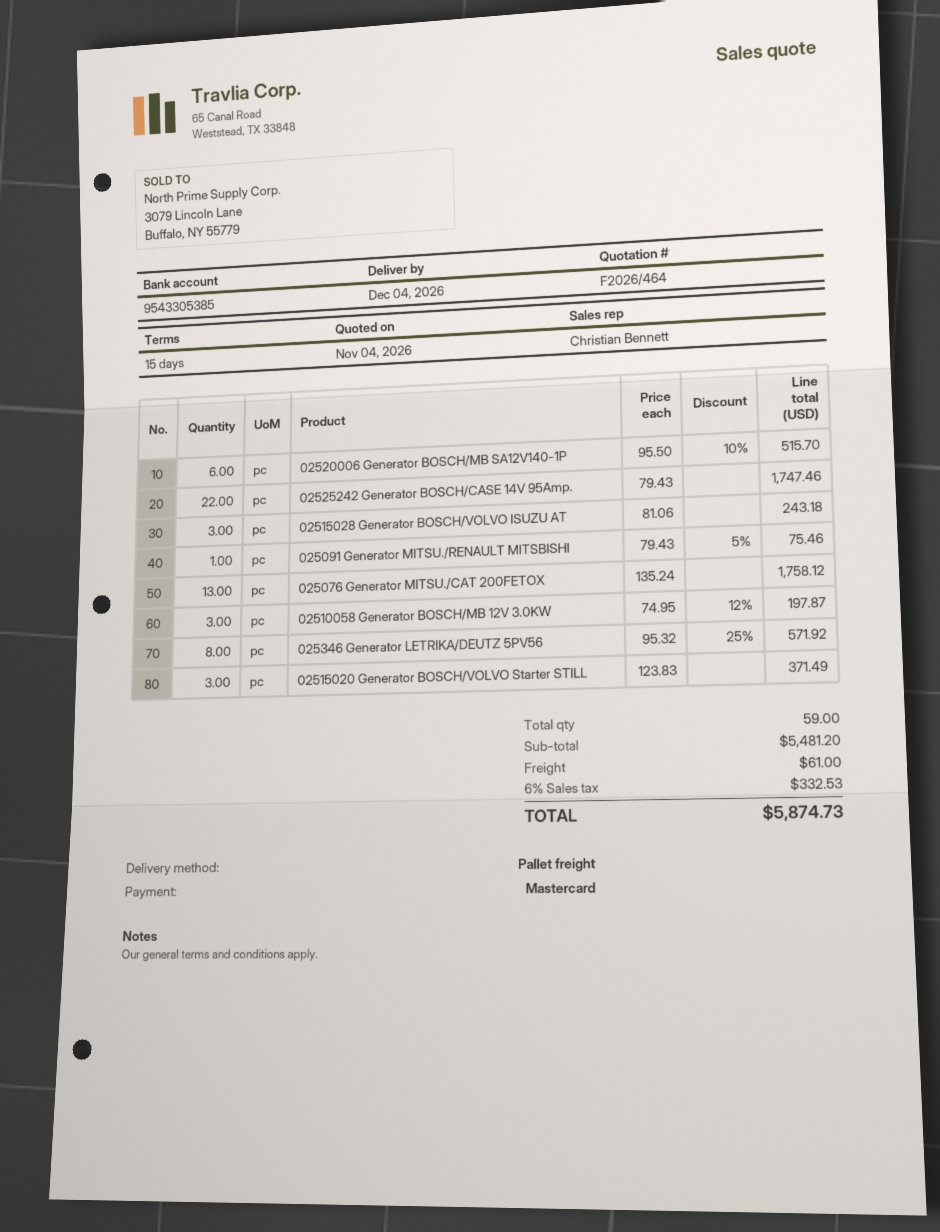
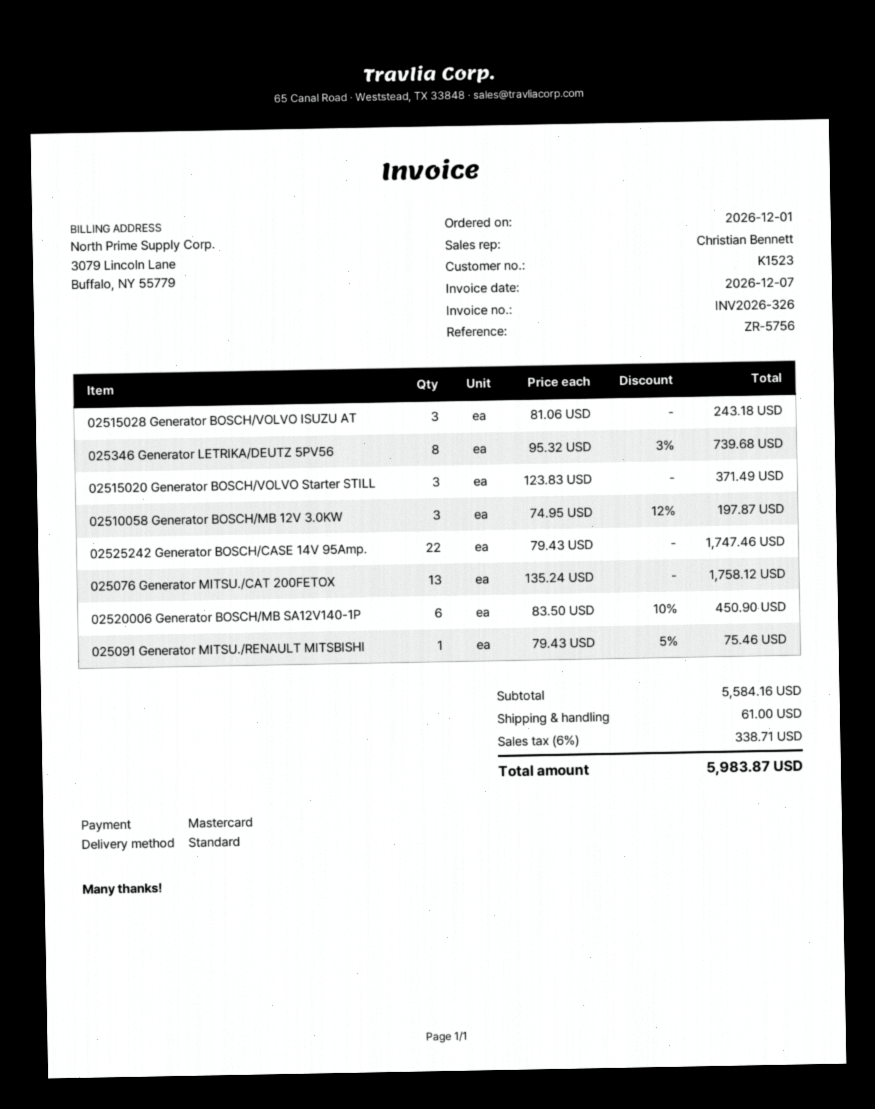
shipping method: pallet freight -> standard
02520006 Generator BOSCH/MB SA12V140-1P: 6 x 95.50 - 10% = 515.70 -> 6 x 83.50 - 10% = 450.90
025346 Generator LETRIKA/DEUTZ 5PV56: 8 x 95.32 - 25% = 571.92 -> 8 x 95.32 - 3% = 739.68
subtotal: 5481.20 -> 5584.16
tax: 6% = 332.53 -> 6% = 338.71
total: 5874.73 -> 5983.87

